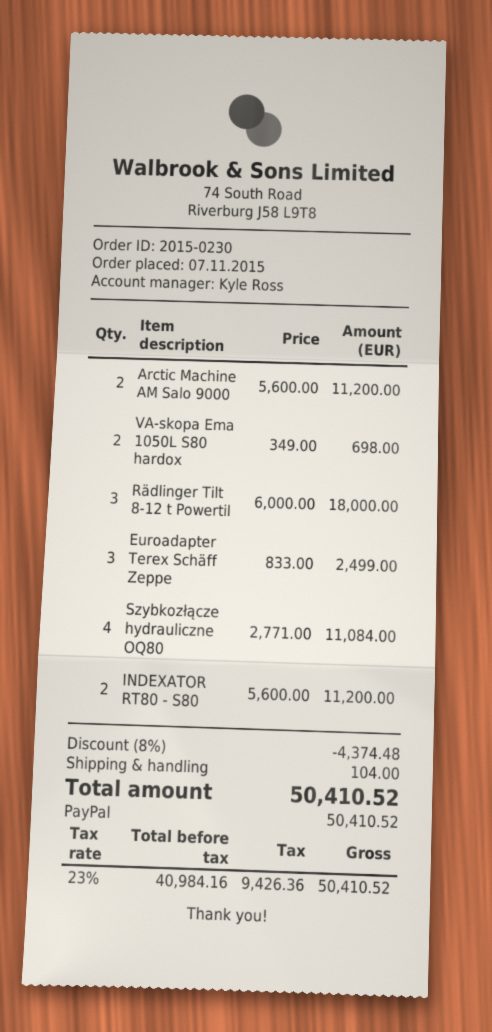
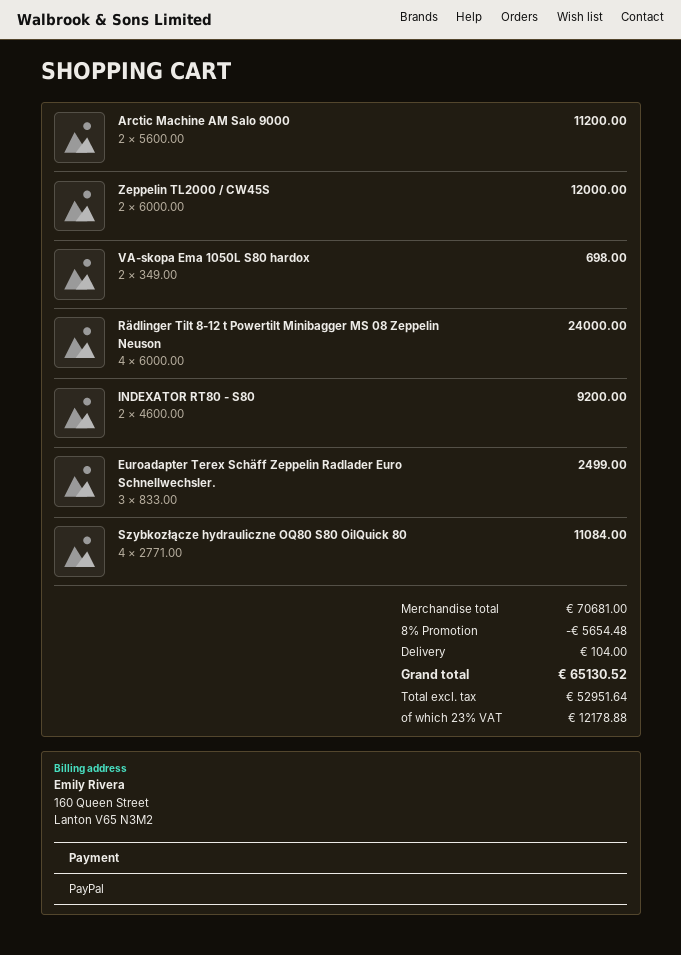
Rädlinger Tilt 8-12 t Powertil: 3 x 6000.00 = 18000.00 -> 4 x 6000.00 = 24000.00
INDEXATOR RT80 - S80: 2 x 5600.00 = 11200.00 -> 2 x 4600.00 = 9200.00
Zeppelin TL2000 / CW45S: none -> 2 x 6000.00 = 12000.00
discount: 8% = 4374.48 -> 8% = 5654.48
net: 40984.16 -> 52951.64
tax: 23% = 9426.36 -> 23% = 12178.88
total: 50410.52 -> 65130.52

